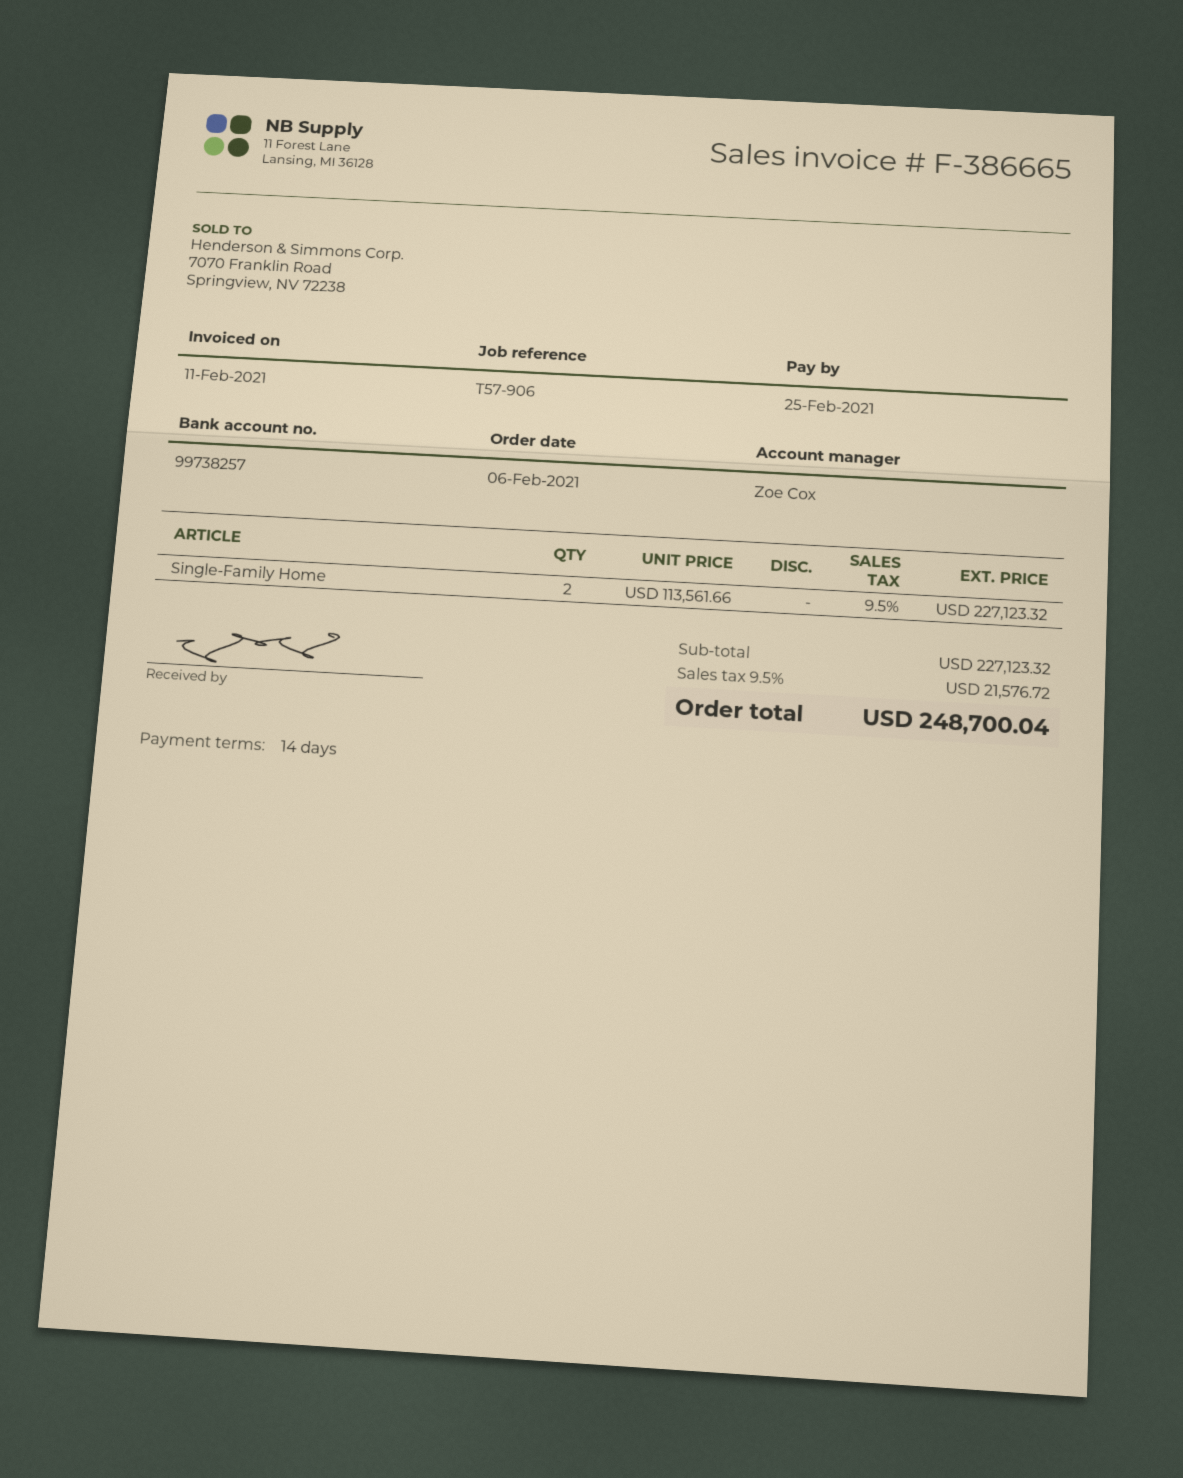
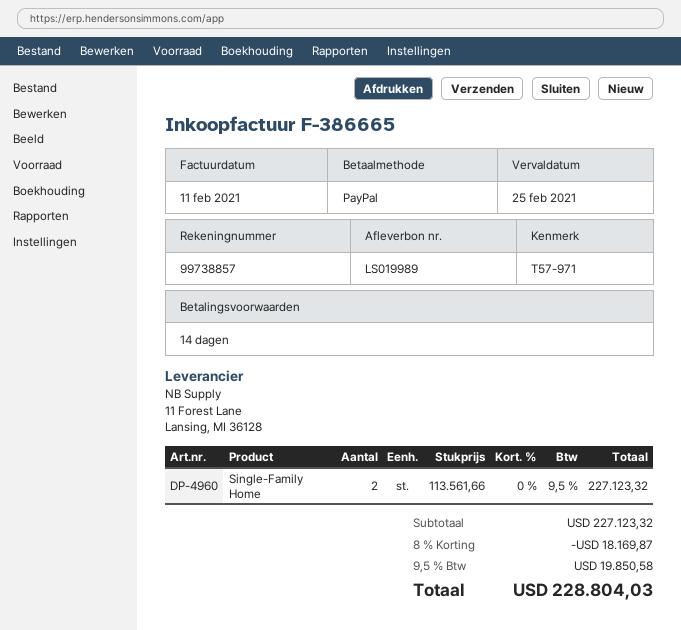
reference: T57-906 -> T57-971
bank account: 99738257 -> 99738857
discount: none -> 8% = 18169.87
tax: 9.5% = 21576.72 -> 9.5% = 19850.58
total: 248700.04 -> 228804.03

